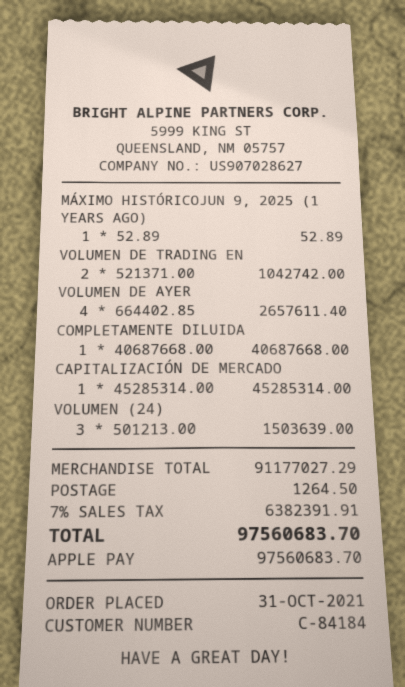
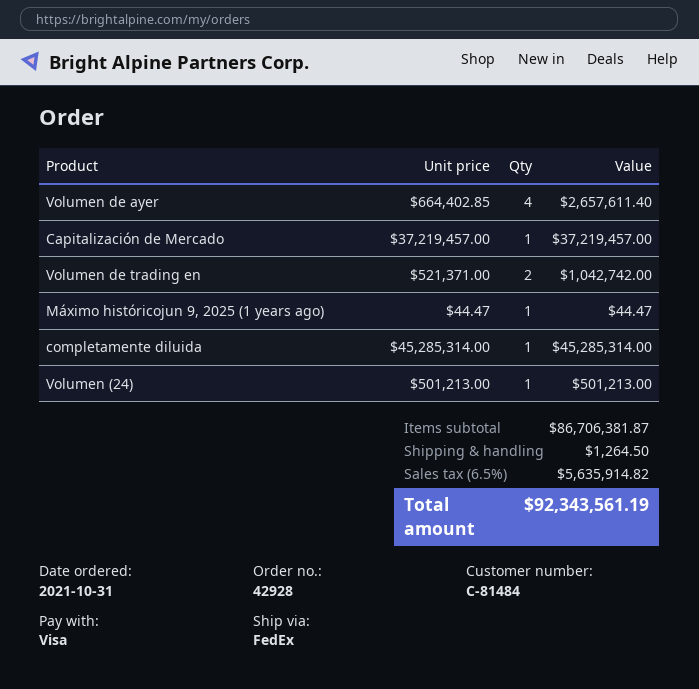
customer number: C-84184 -> C-81484
payment method: Apple Pay -> Visa
MÁXIMO HISTÓRICOJUN 9, 2025 (1 YEARS AGO): 1 x 52.89 = 52.89 -> 1 x 44.47 = 44.47
COMPLETAMENTE DILUIDA: 1 x 40687668.00 = 40687668.00 -> 1 x 45285314.00 = 45285314.00
CAPITALIZACIÓN DE MERCADO: 1 x 45285314.00 = 45285314.00 -> 1 x 37219457.00 = 37219457.00
VOLUMEN (24): 3 x 501213.00 = 1503639.00 -> 1 x 501213.00 = 501213.00
subtotal: 91177027.29 -> 86706381.87
tax: 7% = 6382391.91 -> 6.5% = 5635914.82
total: 97560683.70 -> 92343561.19

